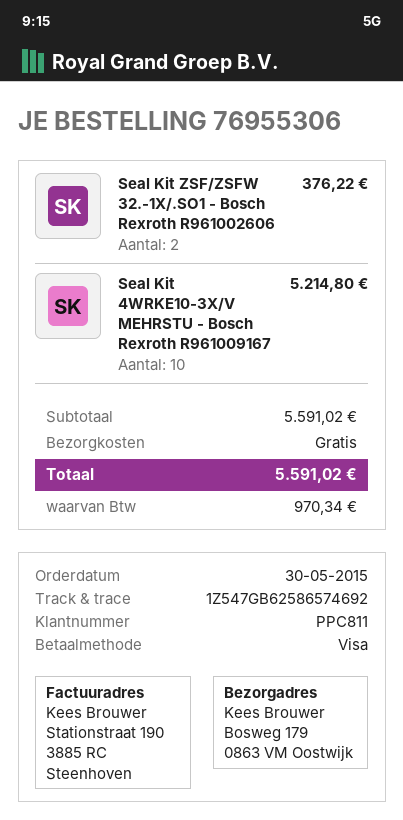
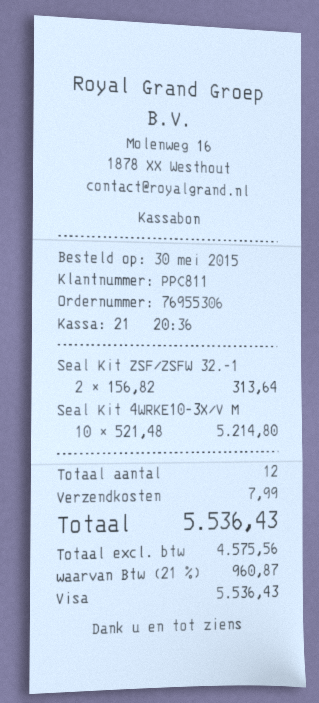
Seal Kit ZSF/ZSFW 32.-1X/.SO1 - Bosch Rexroth R961002606: 2 for 376.22 -> 2 for 313.64
shipping: 0.00 -> 7.99
tax: 970.34 -> 960.87
total: 5591.02 -> 5536.43

